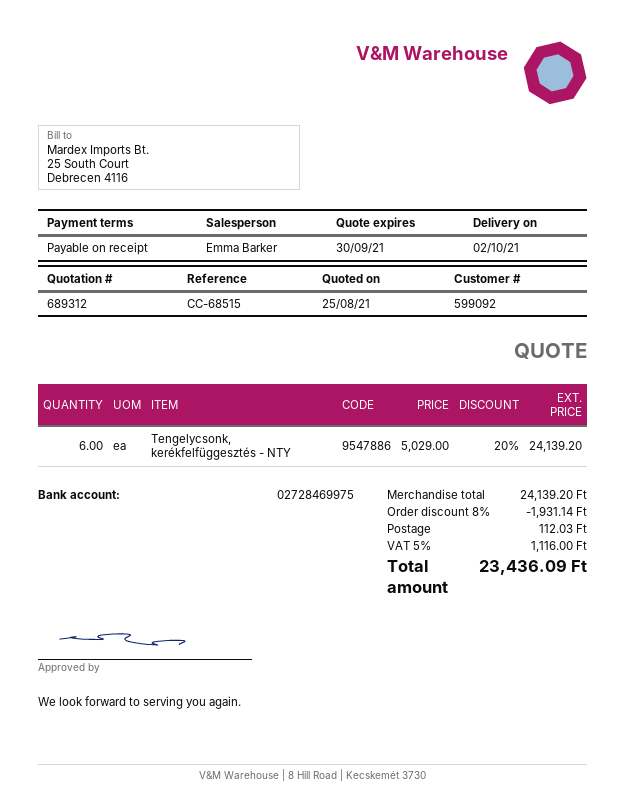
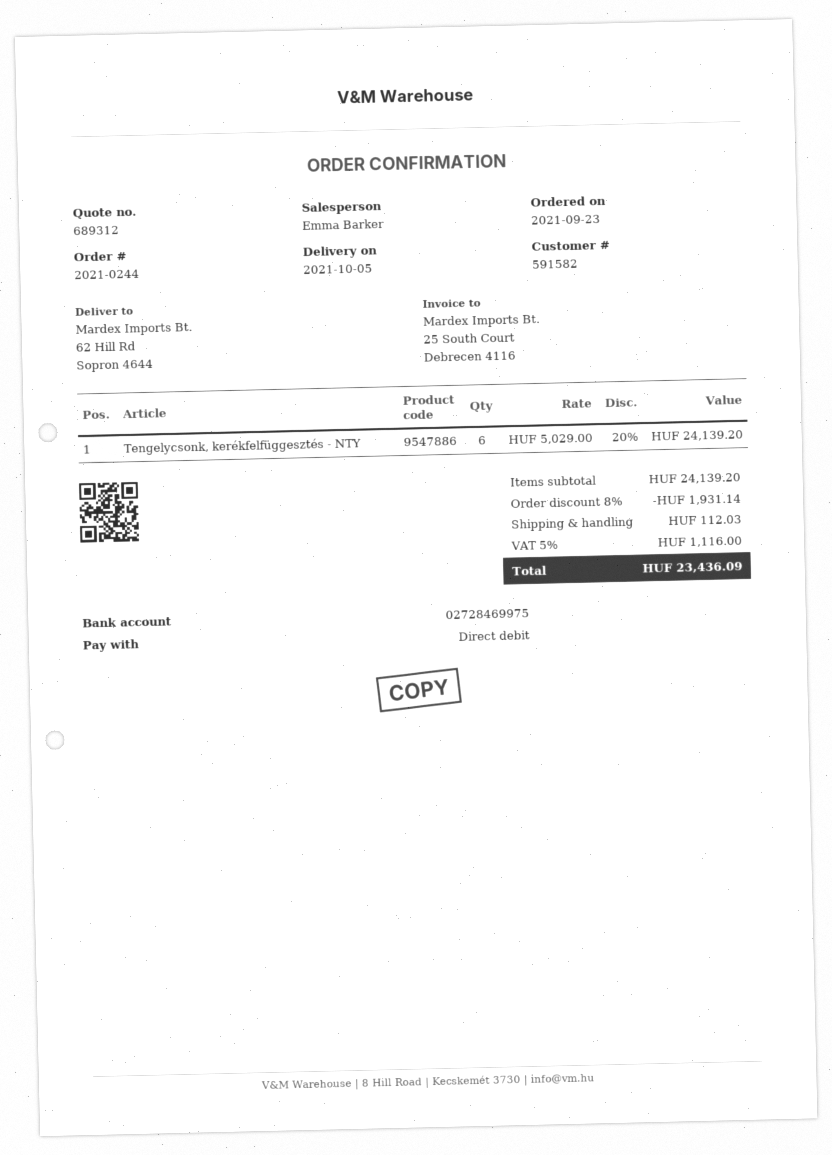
delivery date: 2021-10-02 -> 2021-10-05
customer number: 599092 -> 591582

